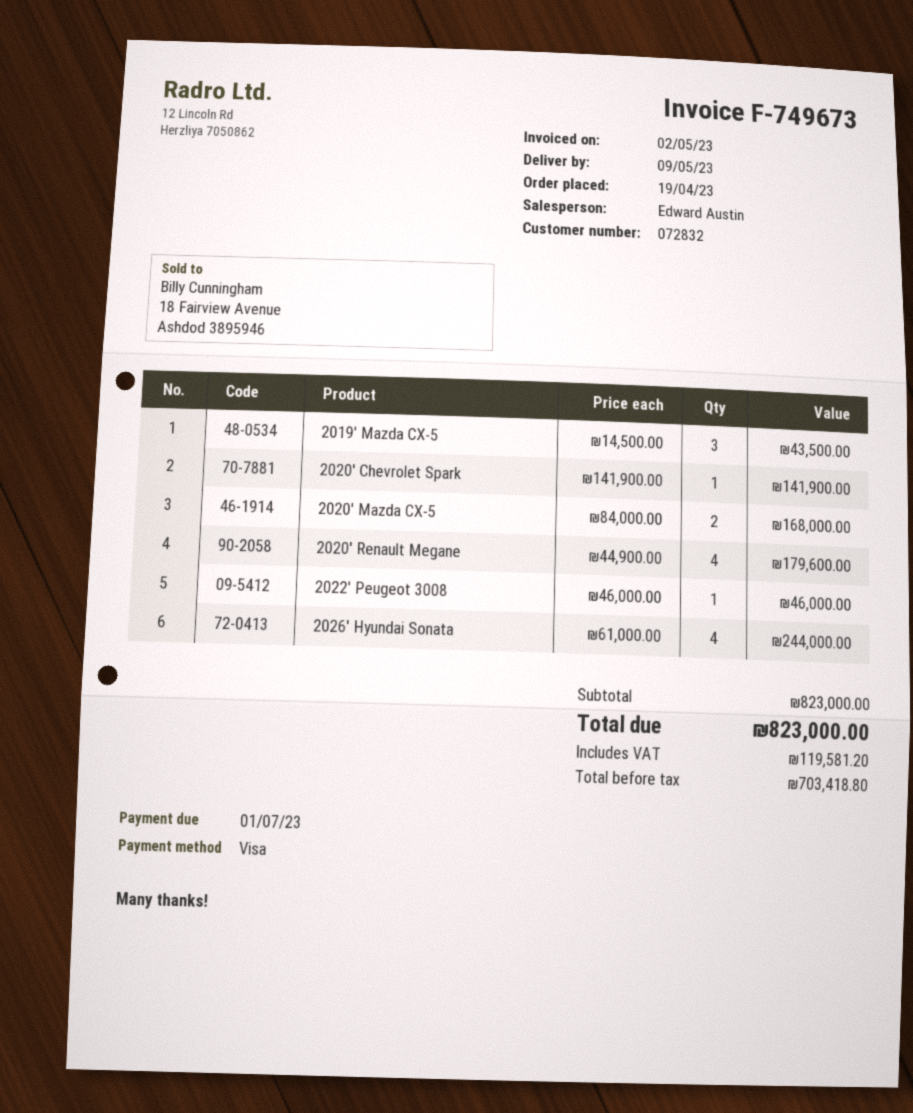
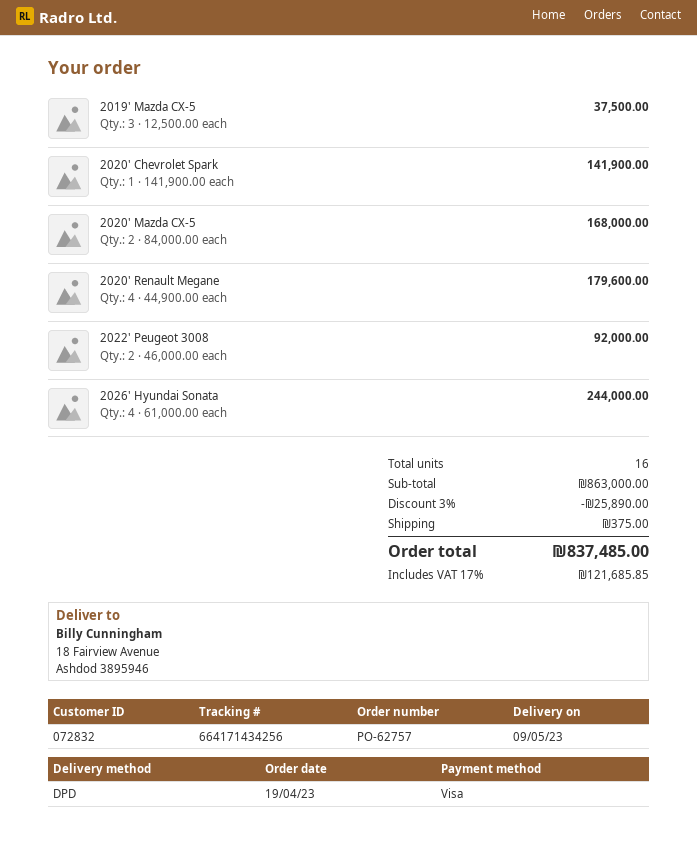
2019' Mazda CX-5: 3 x 14500.00 = 43500.00 -> 3 x 12500.00 = 37500.00
2022' Peugeot 3008: 1 x 46000.00 = 46000.00 -> 2 x 46000.00 = 92000.00
subtotal: 823000.00 -> 863000.00
discount: none -> 3% = 25890.00
shipping: none -> 375.00
tax: 119581.20 -> 121685.85
total: 823000.00 -> 837485.00

